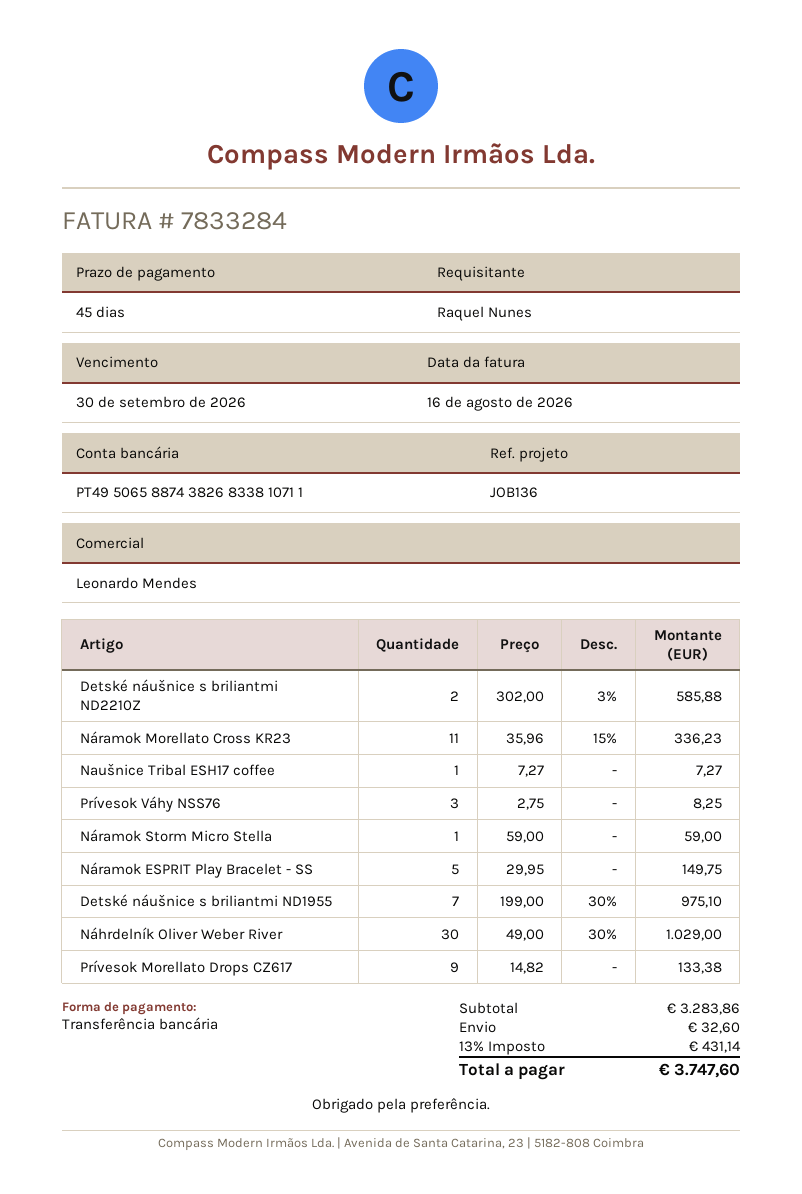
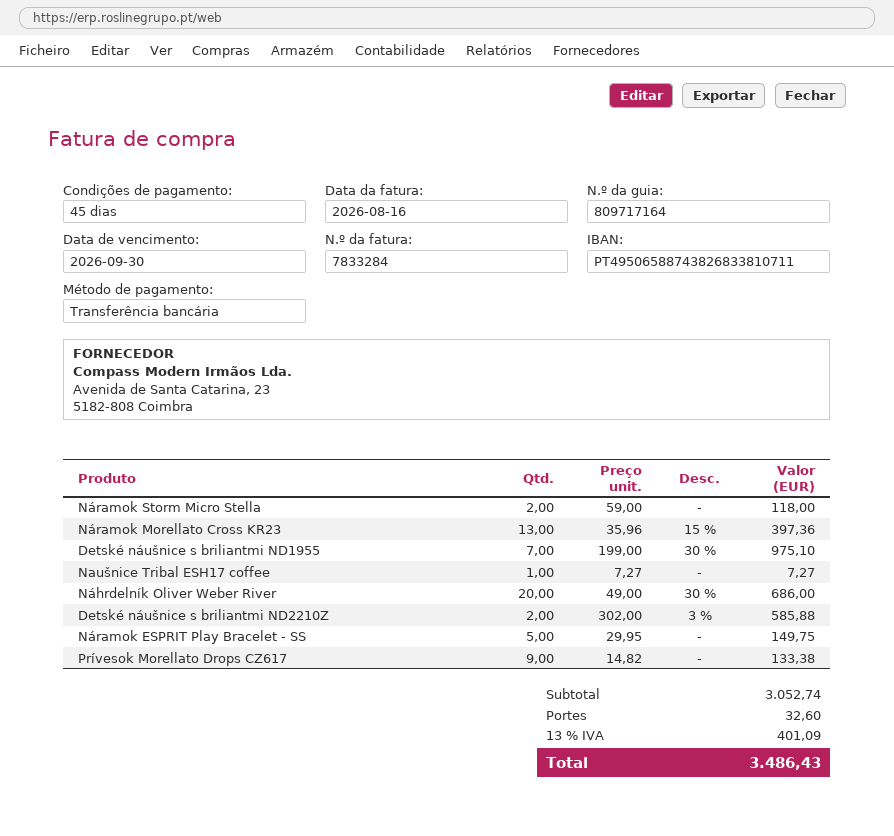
Náramok Morellato Cross KR23: 11 x 35.96 - 15% = 336.23 -> 13 x 35.96 - 15% = 397.36
Prívesok Váhy NSS76: 3 x 2.75 = 8.25 -> none
Náramok Storm Micro Stella: 1 x 59.00 = 59.00 -> 2 x 59.00 = 118.00
Náhrdelník Oliver Weber River: 30 x 49.00 - 30% = 1029.00 -> 20 x 49.00 - 30% = 686.00
subtotal: 3283.86 -> 3052.74
tax: 13% = 431.14 -> 13% = 401.09
total: 3747.60 -> 3486.43

